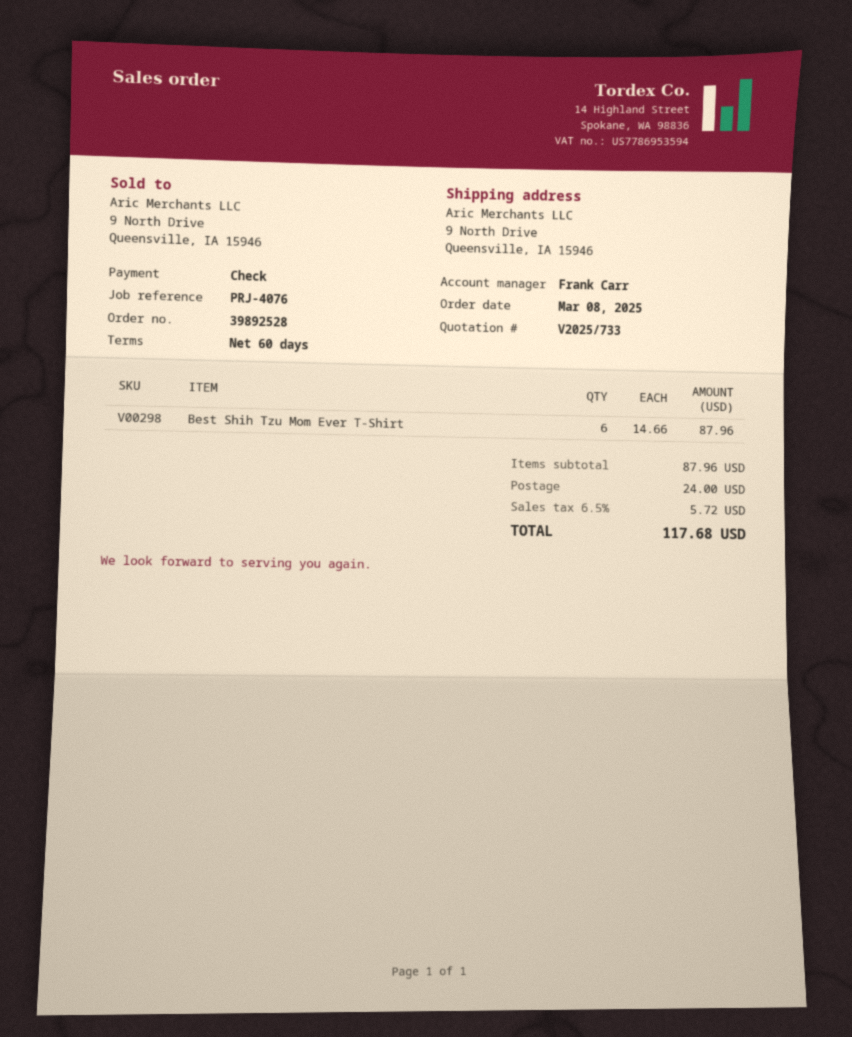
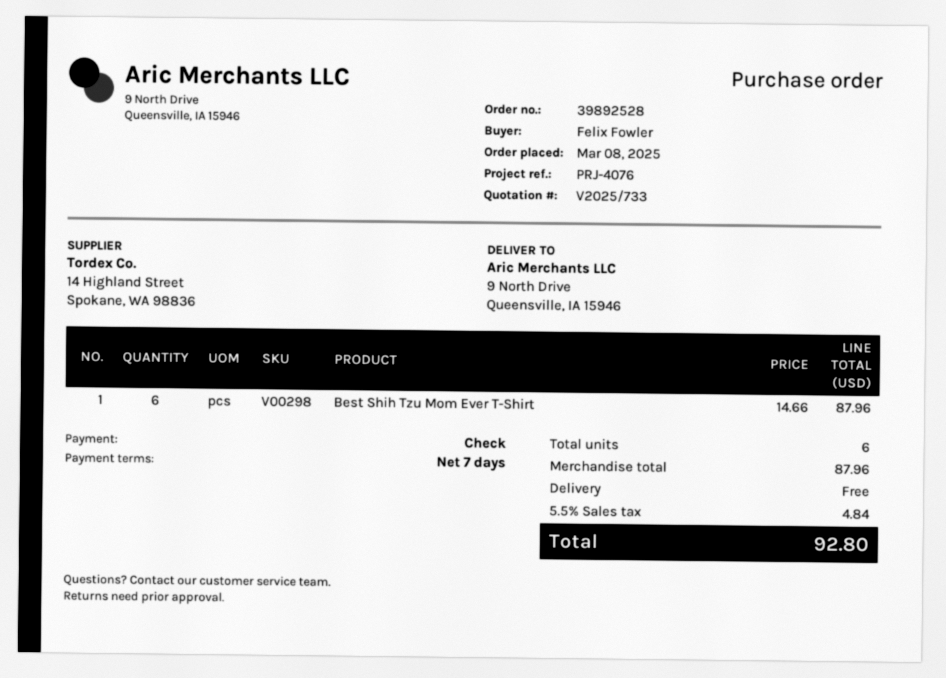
payment terms: 60 days -> 7 days
shipping: 24.00 -> 0.00
tax: 6.5% = 5.72 -> 5.5% = 4.84
total: 117.68 -> 92.80

